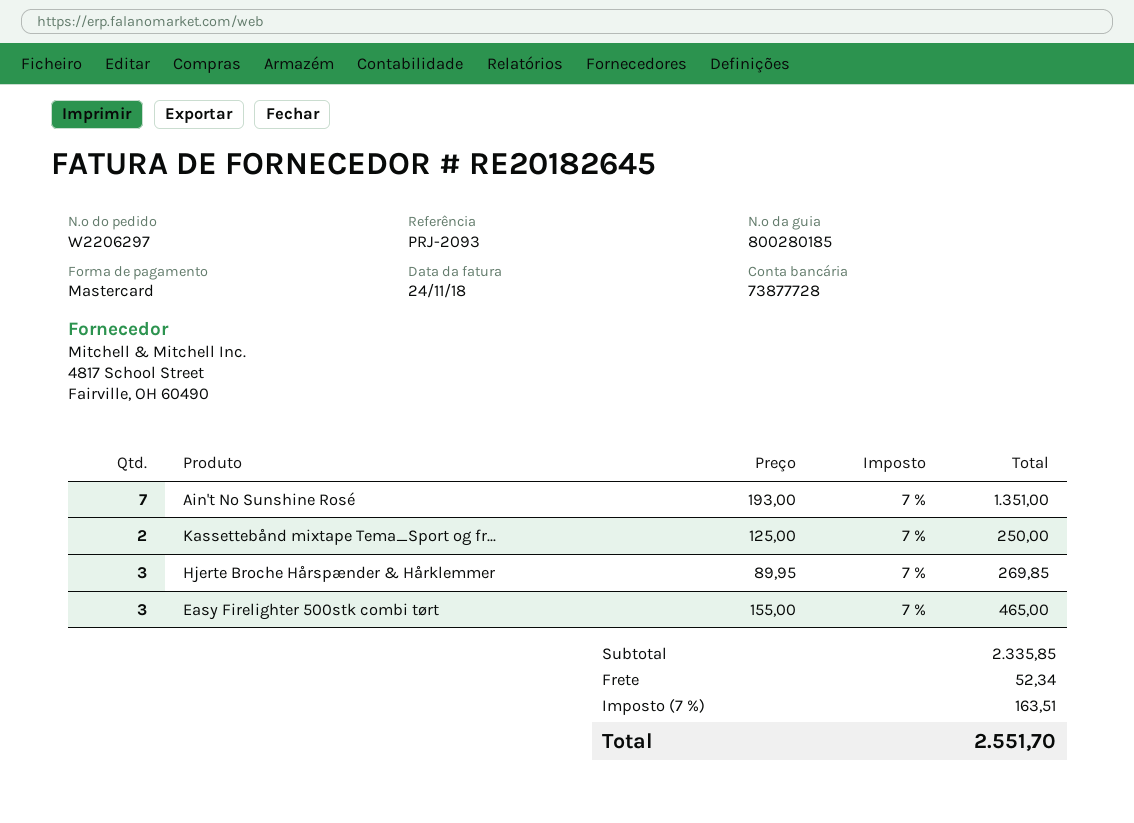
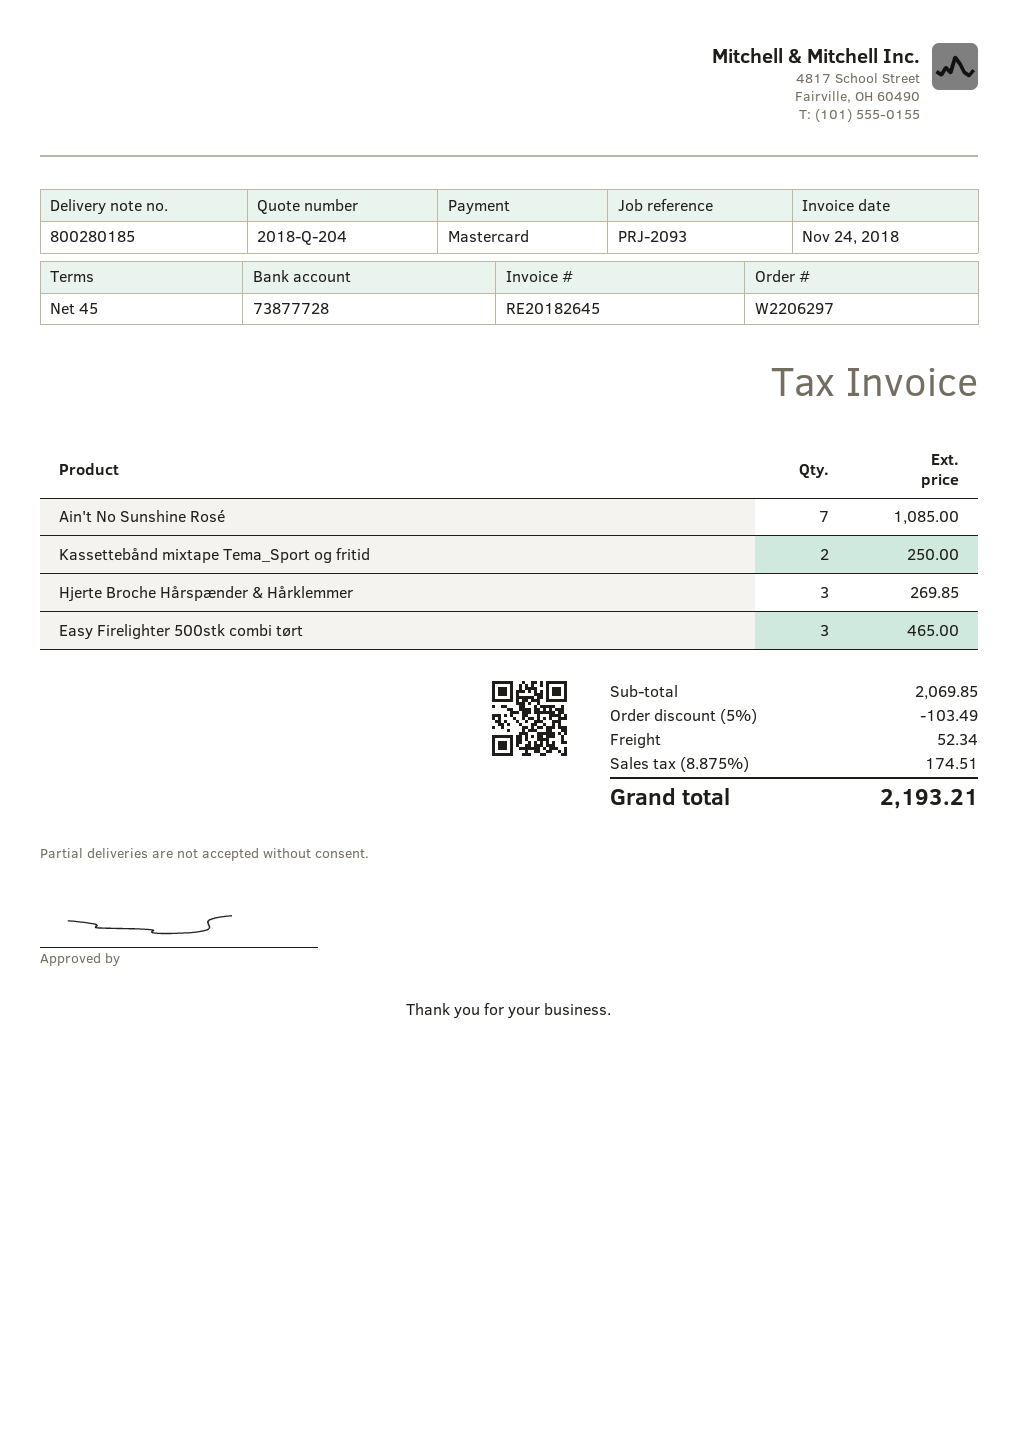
Ain't No Sunshine Rosé: 7 for 1351.00 -> 7 for 1085.00
subtotal: 2335.85 -> 2069.85
discount: none -> 5% = 103.49
tax: 7% = 163.51 -> 8.875% = 174.51
total: 2551.70 -> 2193.21

